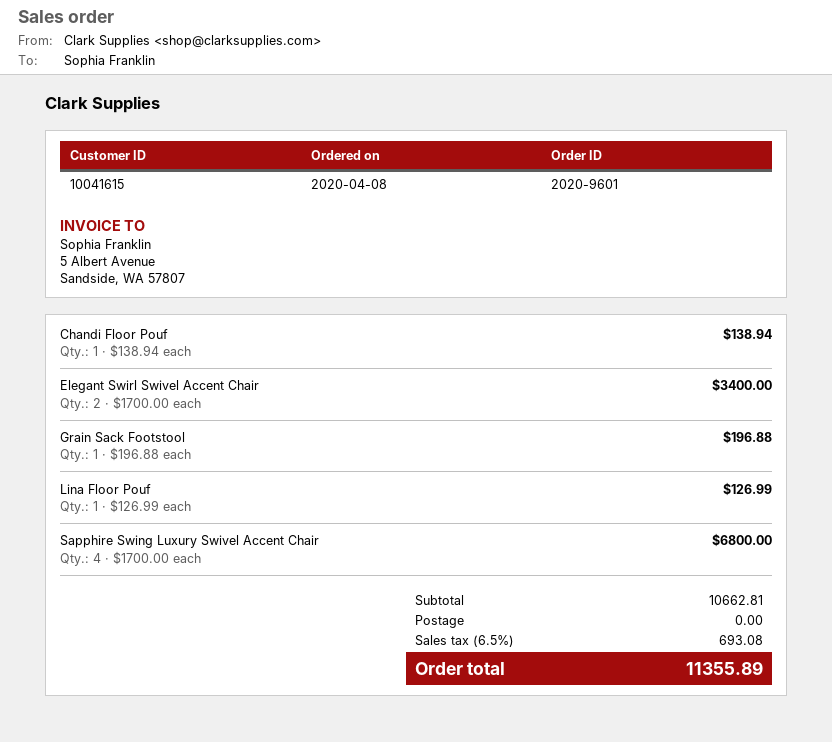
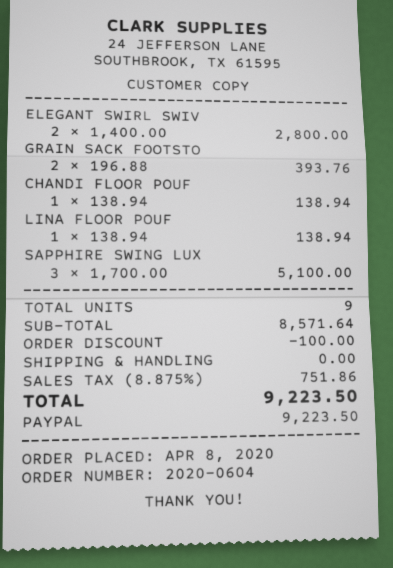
order number: 2020-9601 -> 2020-0604
Elegant Swirl Swivel Accent Chair: 2 x 1700.00 = 3400.00 -> 2 x 1400.00 = 2800.00
Grain Sack Footstool: 1 x 196.88 = 196.88 -> 2 x 196.88 = 393.76
Lina Floor Pouf: 1 x 126.99 = 126.99 -> 1 x 138.94 = 138.94
Sapphire Swing Luxury Swivel Accent Chair: 4 x 1700.00 = 6800.00 -> 3 x 1700.00 = 5100.00
subtotal: 10662.81 -> 8571.64
discount: none -> 100.00
tax: 6.5% = 693.08 -> 8.875% = 751.86
total: 11355.89 -> 9223.50

